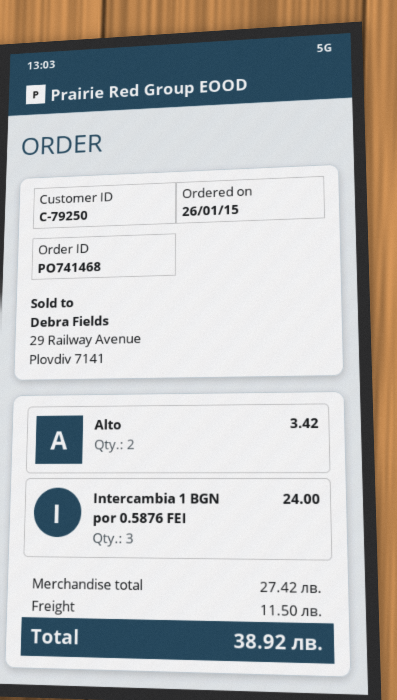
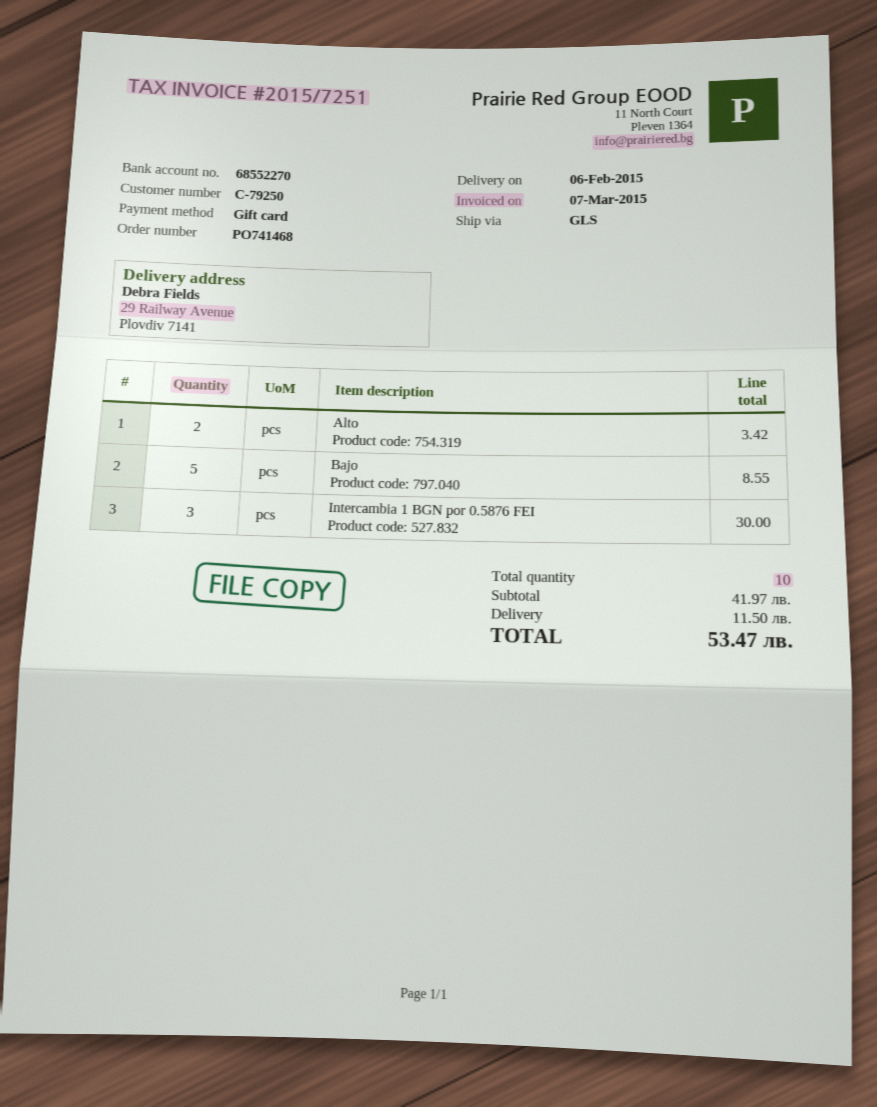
Intercambia 1 BGN por 0.5876 FEI: 3 for 24.00 -> 3 for 30.00
Bajo: none -> 5 for 8.55
subtotal: 27.42 -> 41.97
total: 38.92 -> 53.47

